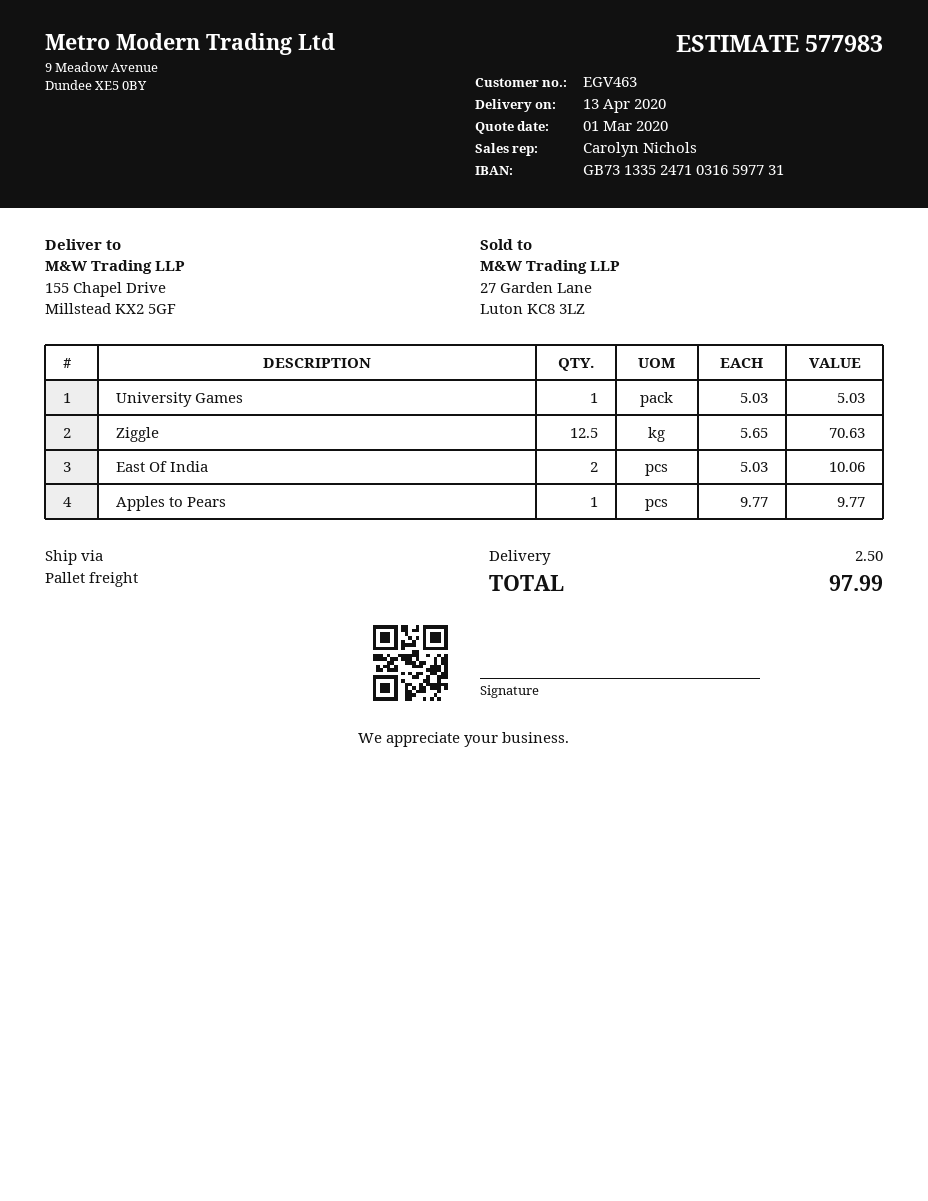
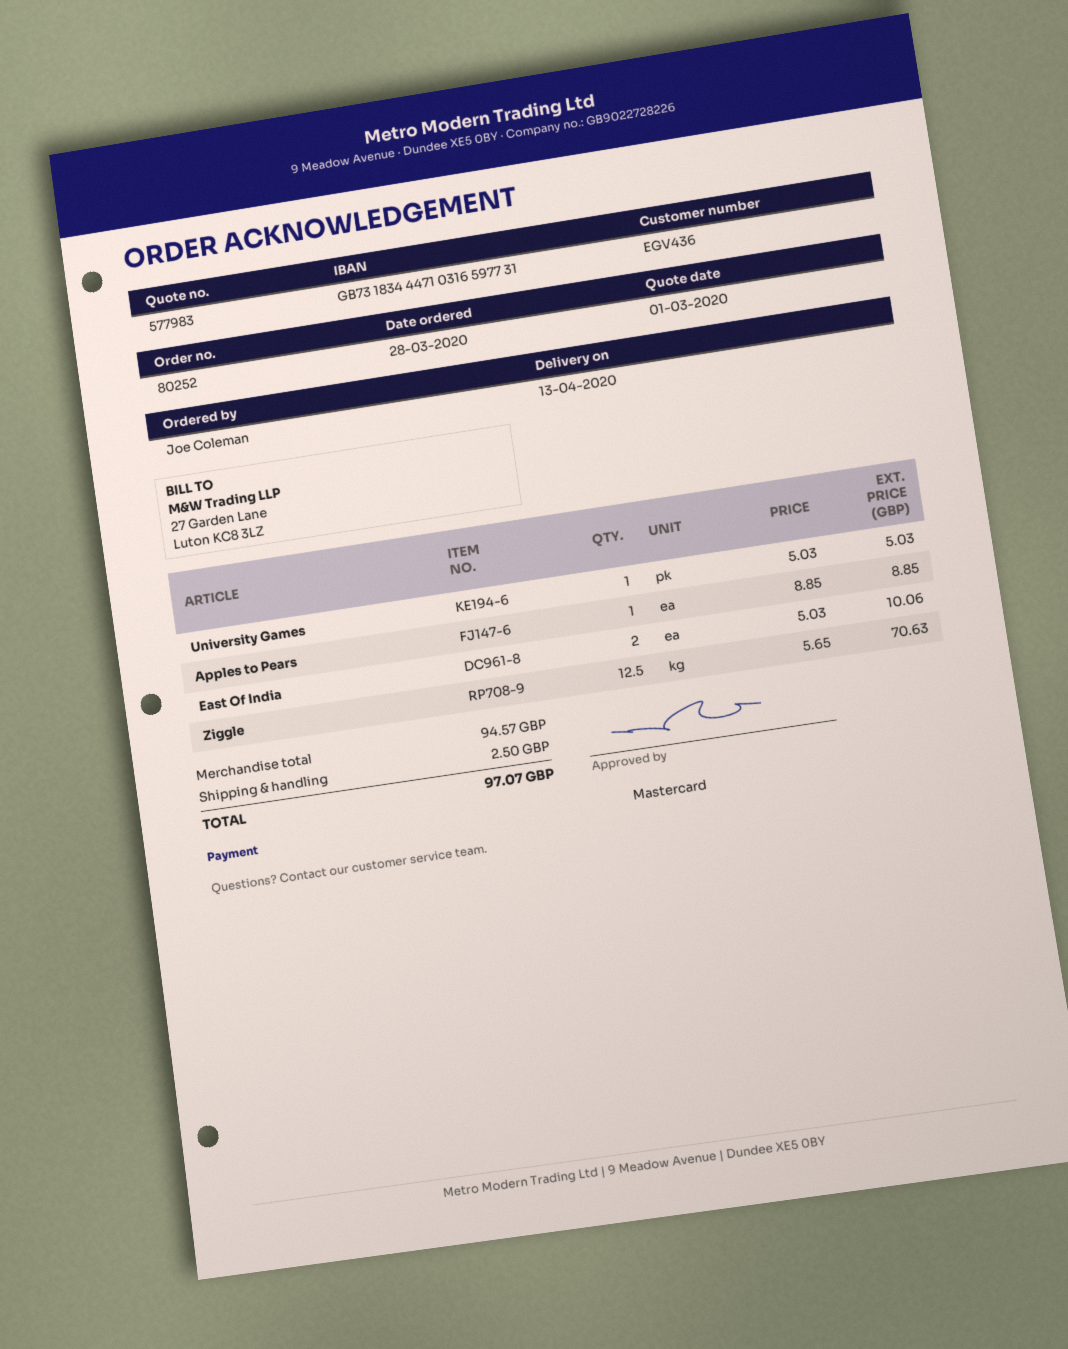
customer number: EGV463 -> EGV436
bank account: GB73133524710316597731 -> GB73183444710316597731
Apples to Pears: 1 x 9.77 = 9.77 -> 1 x 8.85 = 8.85
total: 97.99 -> 97.07

